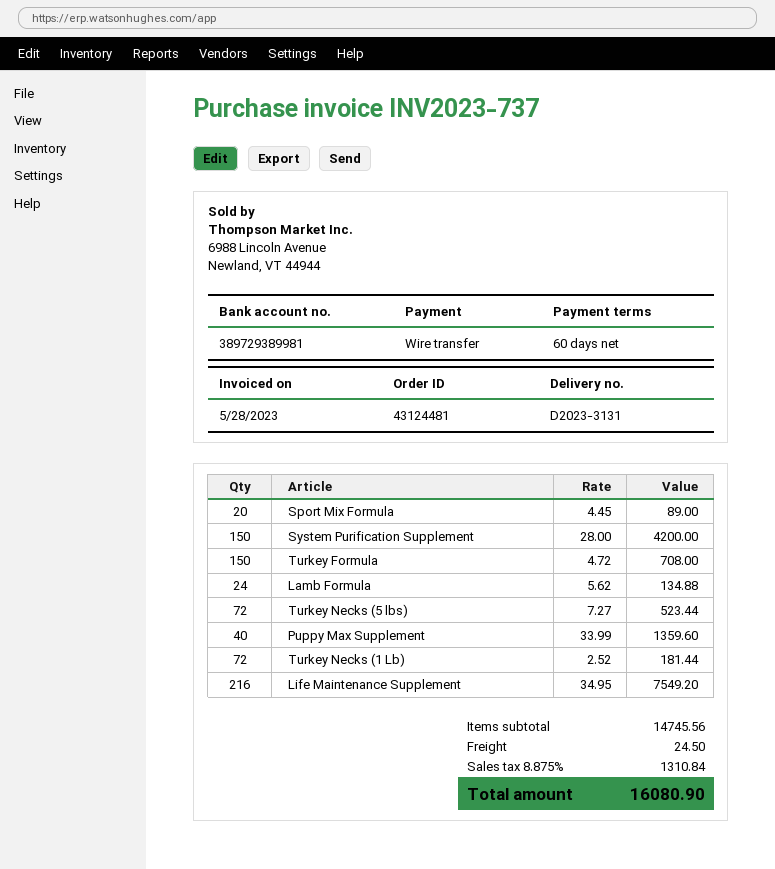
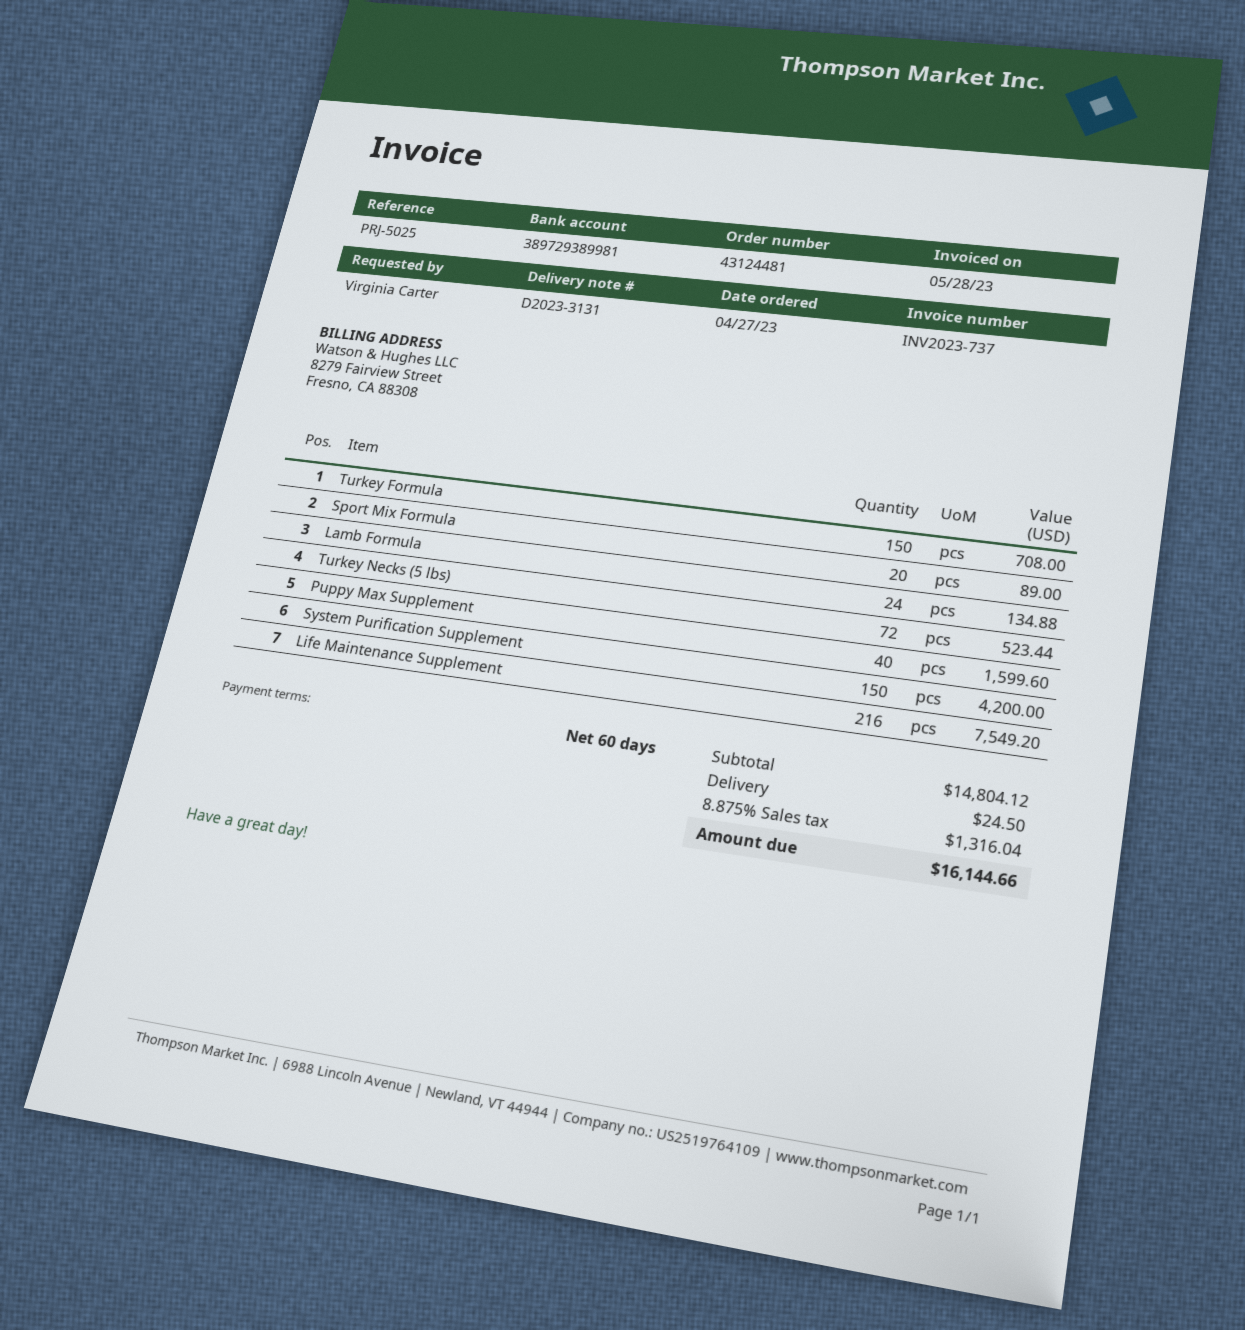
Puppy Max Supplement: 40 for 1359.60 -> 40 for 1599.60
Turkey Necks (1 Lb): 72 for 181.44 -> none
subtotal: 14745.56 -> 14804.12
tax: 8.875% = 1310.84 -> 8.875% = 1316.04
total: 16080.90 -> 16144.66

